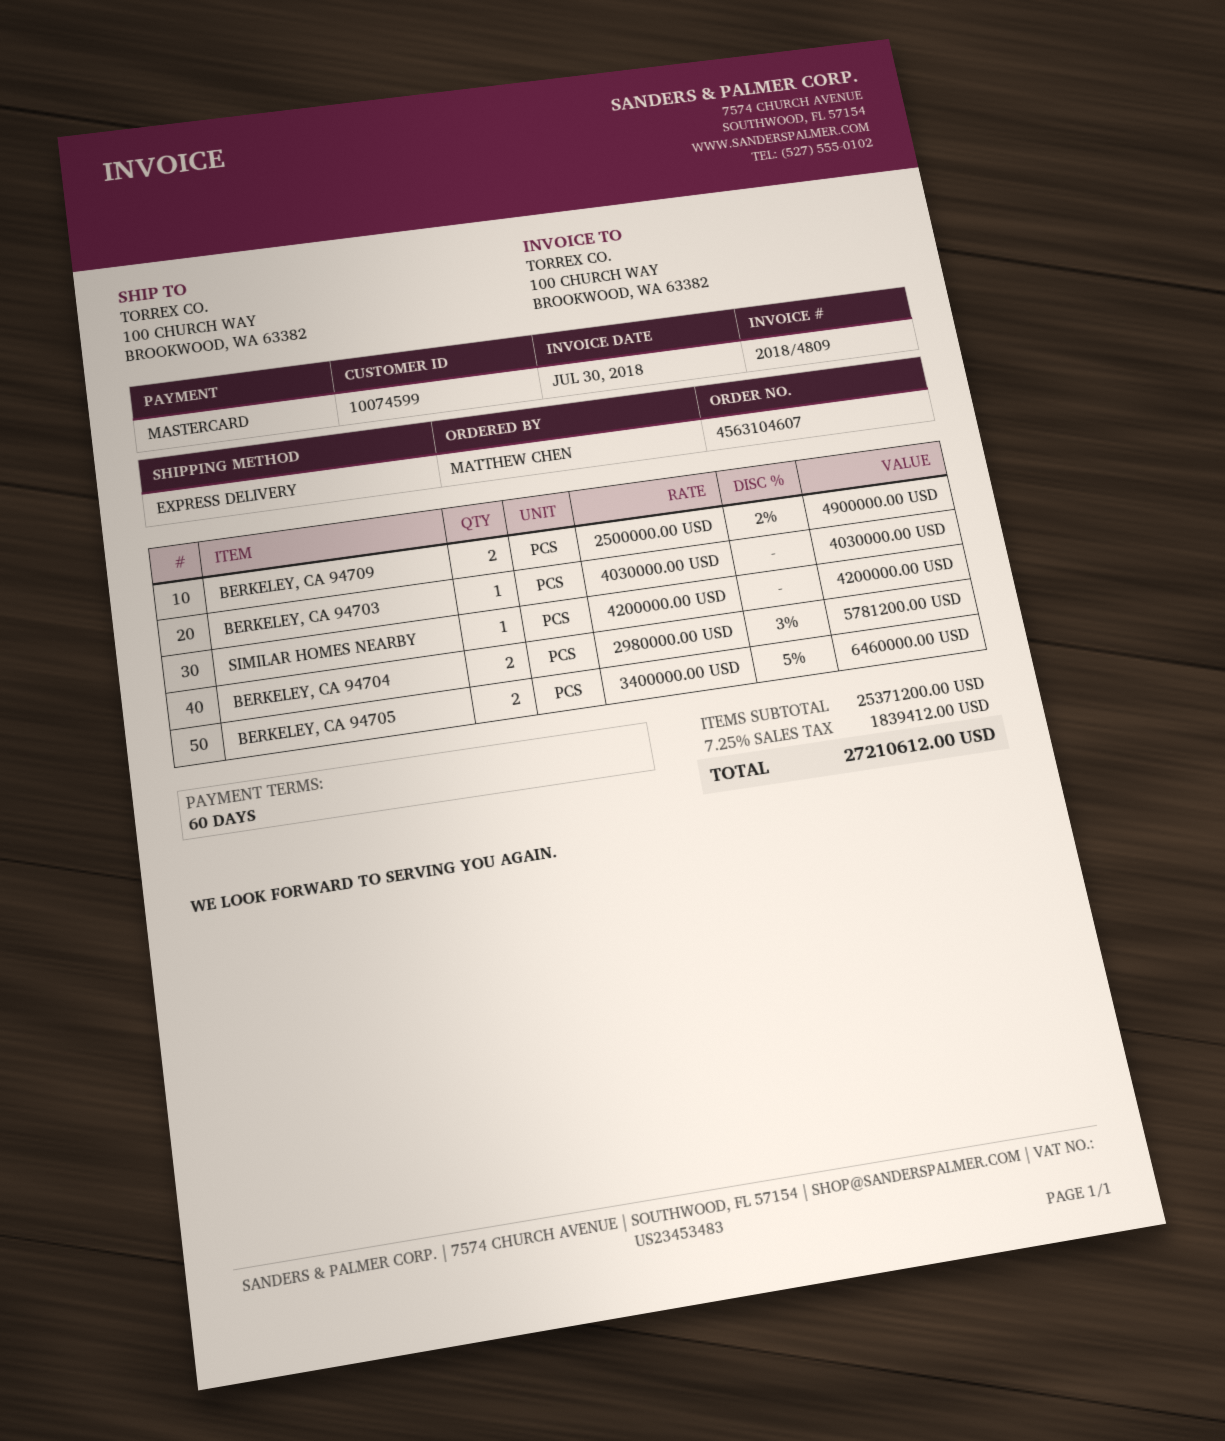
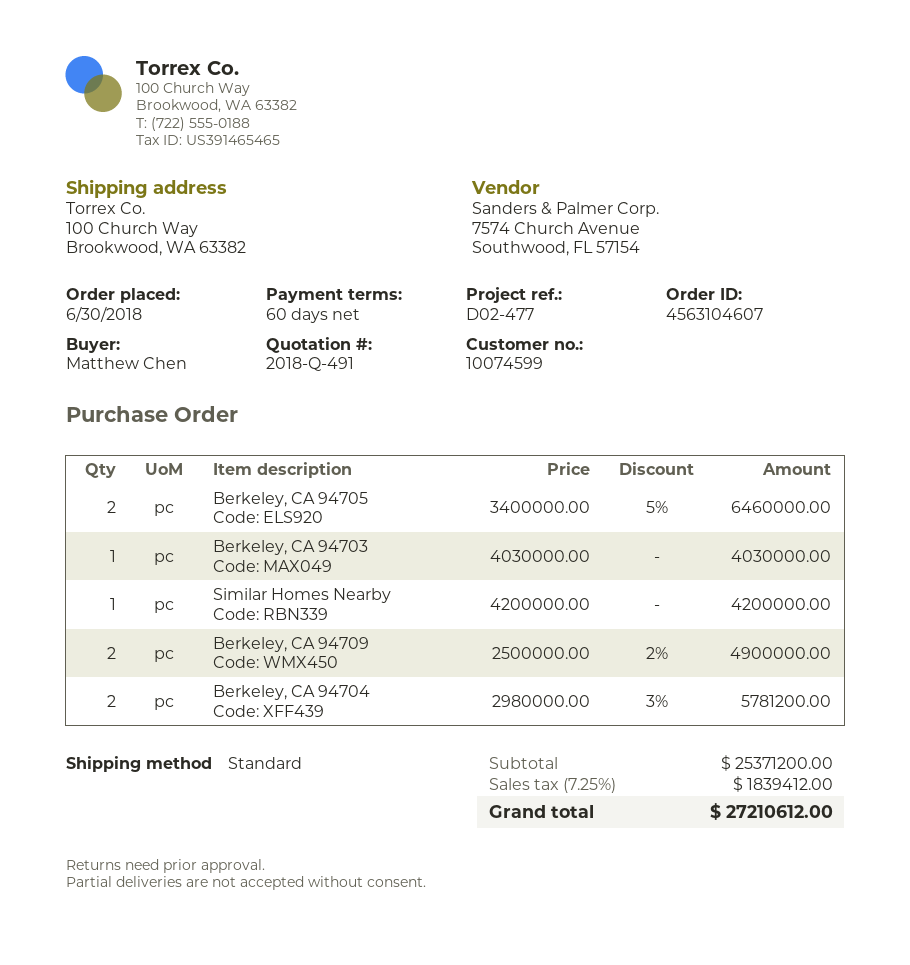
shipping method: express -> standard

